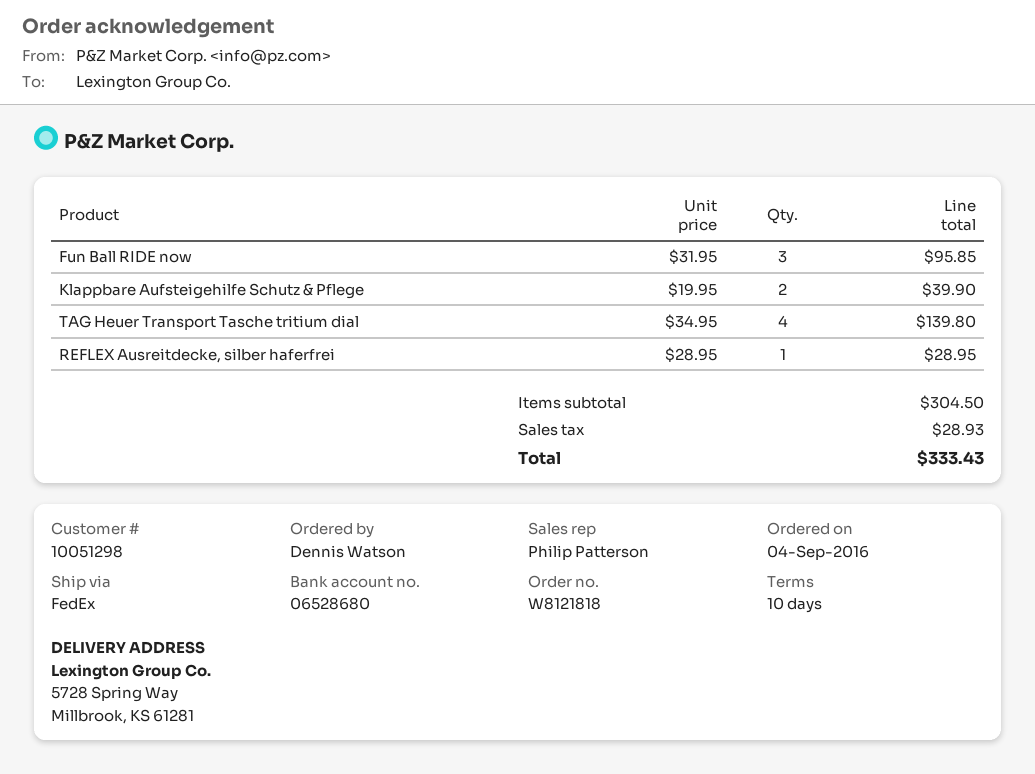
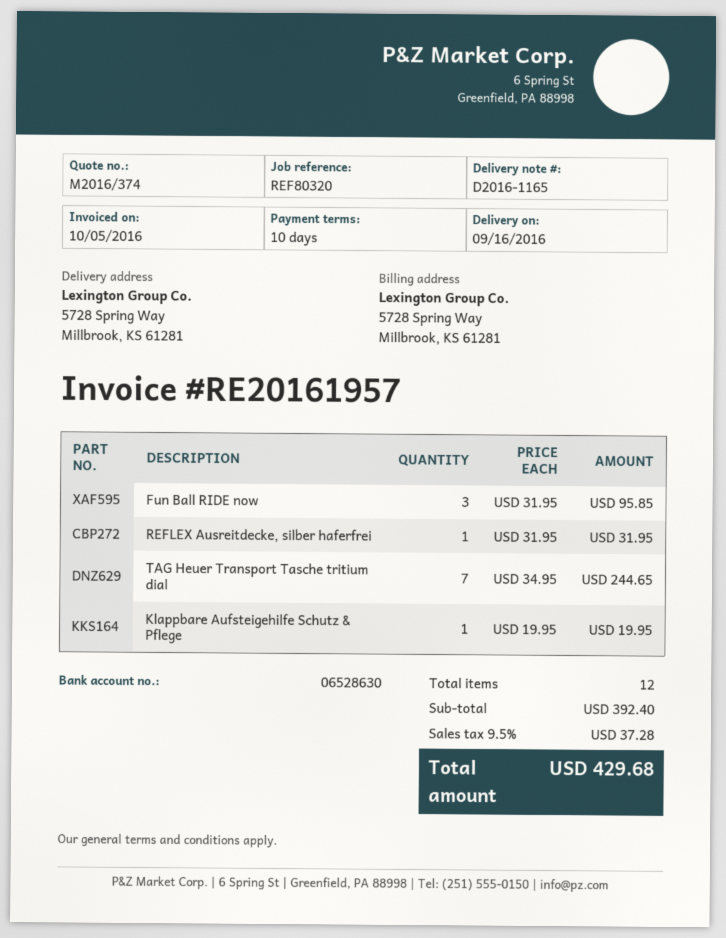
bank account: 06528680 -> 06528630
Klappbare Aufsteigehilfe Schutz & Pflege: 2 x 19.95 = 39.90 -> 1 x 19.95 = 19.95
TAG Heuer Transport Tasche tritium dial: 4 x 34.95 = 139.80 -> 7 x 34.95 = 244.65
REFLEX Ausreitdecke, silber haferfrei: 1 x 28.95 = 28.95 -> 1 x 31.95 = 31.95
subtotal: 304.50 -> 392.40
tax: 28.93 -> 37.28
total: 333.43 -> 429.68

